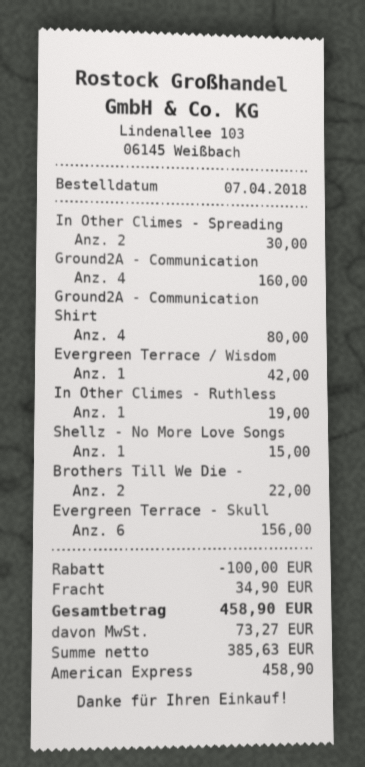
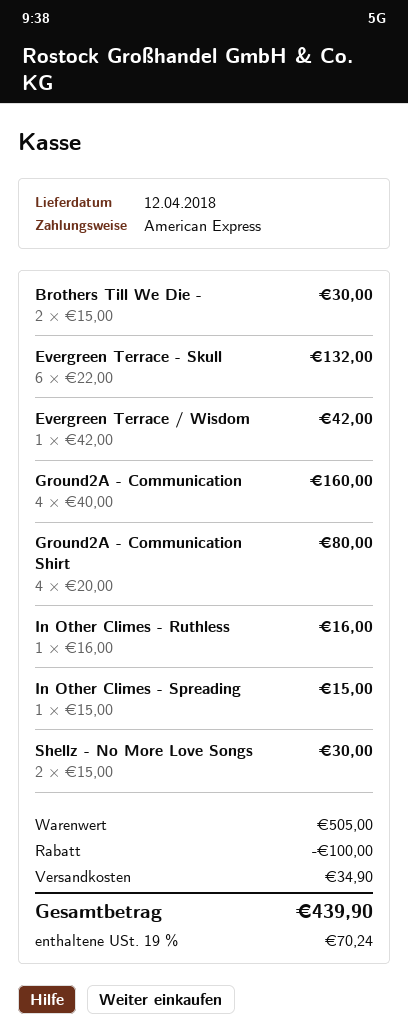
In Other Climes - Spreading: 2 for 30.00 -> 1 for 15.00
In Other Climes - Ruthless: 1 for 19.00 -> 1 for 16.00
Shellz - No More Love Songs: 1 for 15.00 -> 2 for 30.00
Brothers Till We Die -: 2 for 22.00 -> 2 for 30.00
Evergreen Terrace - Skull: 6 for 156.00 -> 6 for 132.00
tax: 73.27 -> 70.24
total: 458.90 -> 439.90

